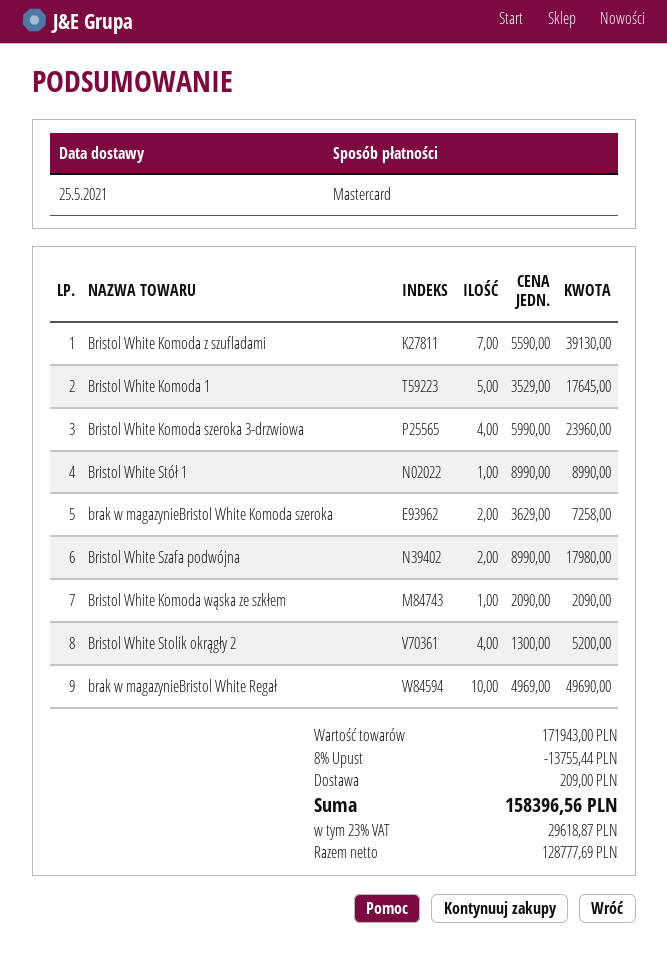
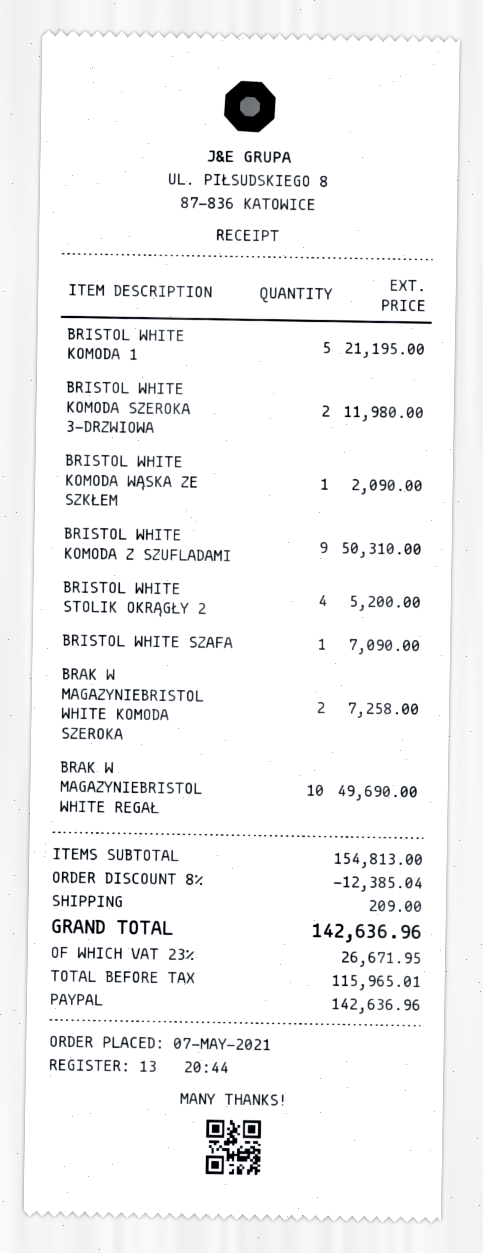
payment method: Mastercard -> PayPal
Bristol White Komoda z szufladami: 7 for 39130.00 -> 9 for 50310.00
Bristol White Komoda 1: 5 for 17645.00 -> 5 for 21195.00
Bristol White Komoda szeroka 3-drzwiowa: 4 for 23960.00 -> 2 for 11980.00
Bristol White Stół 1: 1 for 8990.00 -> none
Bristol White Szafa podwójna: 2 for 17980.00 -> none
BRISTOL WHITE SZAFA: none -> 1 for 7090.00
subtotal: 171943.00 -> 154813.00
discount: 8% = 13755.44 -> 8% = 12385.04
net: 128777.69 -> 115965.01
tax: 23% = 29618.87 -> 23% = 26671.95
total: 158396.56 -> 142636.96

